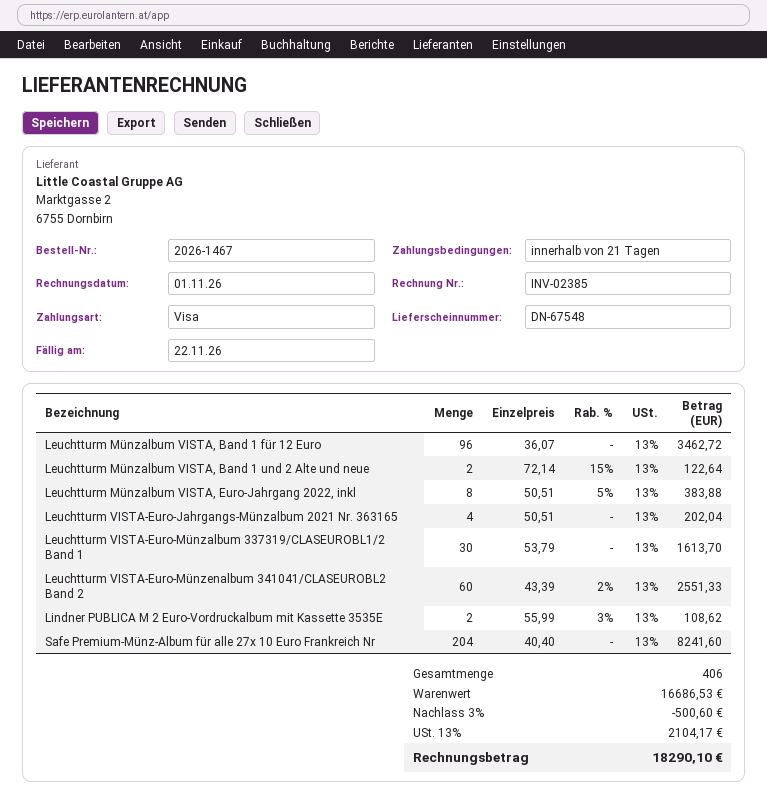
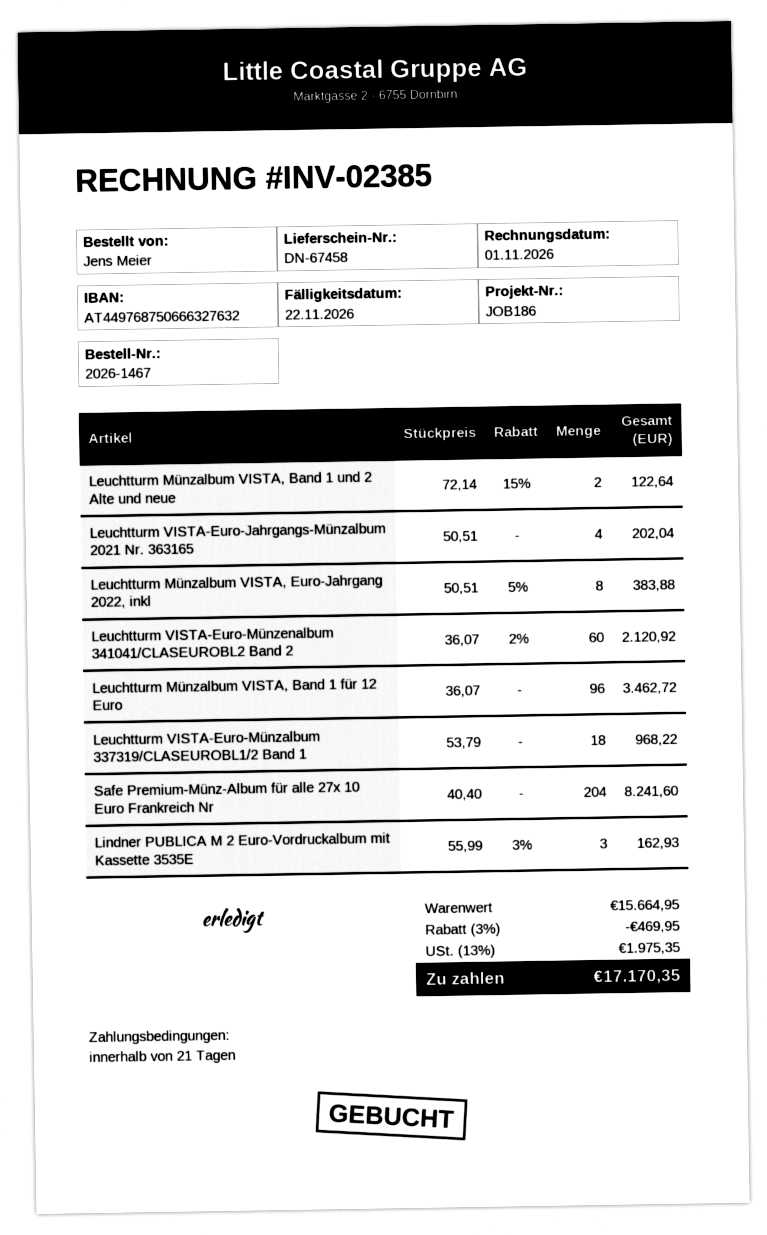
delivery note number: DN-67548 -> DN-67458
Leuchtturm VISTA-Euro-Münzalbum 337319/CLASEUROBL1/2 Band 1: 30 x 53.79 = 1613.70 -> 18 x 53.79 = 968.22
Leuchtturm VISTA-Euro-Münzenalbum 341041/CLASEUROBL2 Band 2: 60 x 43.39 - 2% = 2551.33 -> 60 x 36.07 - 2% = 2120.92
Lindner PUBLICA M 2 Euro-Vordruckalbum mit Kassette 3535E: 2 x 55.99 - 3% = 108.62 -> 3 x 55.99 - 3% = 162.93
subtotal: 16686.53 -> 15664.95
discount: 3% = 500.60 -> 3% = 469.95
tax: 13% = 2104.17 -> 13% = 1975.35
total: 18290.10 -> 17170.35

